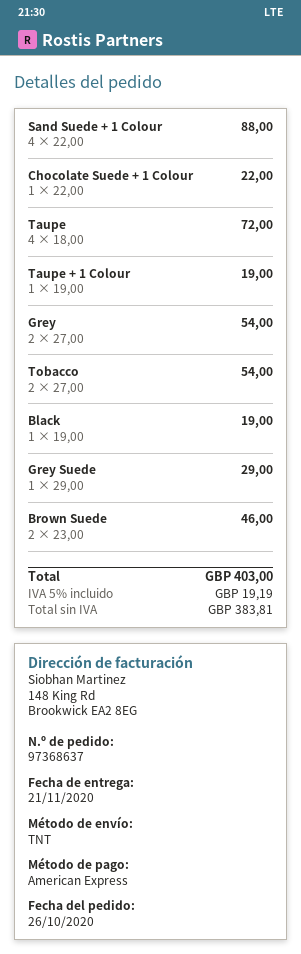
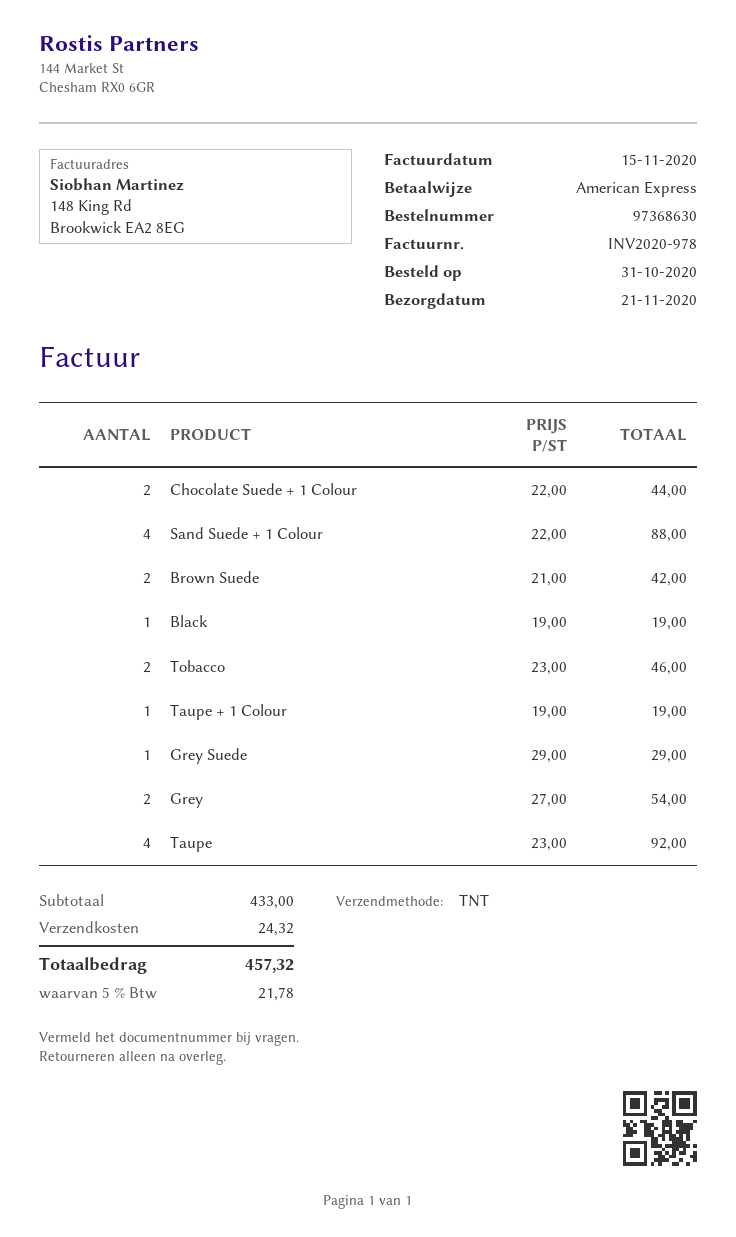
order number: 97368637 -> 97368630
order date: 2020-10-26 -> 2020-10-31
Chocolate Suede + 1 Colour: 1 x 22.00 = 22.00 -> 2 x 22.00 = 44.00
Taupe: 4 x 18.00 = 72.00 -> 4 x 23.00 = 92.00
Tobacco: 2 x 27.00 = 54.00 -> 2 x 23.00 = 46.00
Brown Suede: 2 x 23.00 = 46.00 -> 2 x 21.00 = 42.00
shipping: none -> 24.32
tax: 5% = 19.19 -> 5% = 21.78
total: 403.00 -> 457.32

